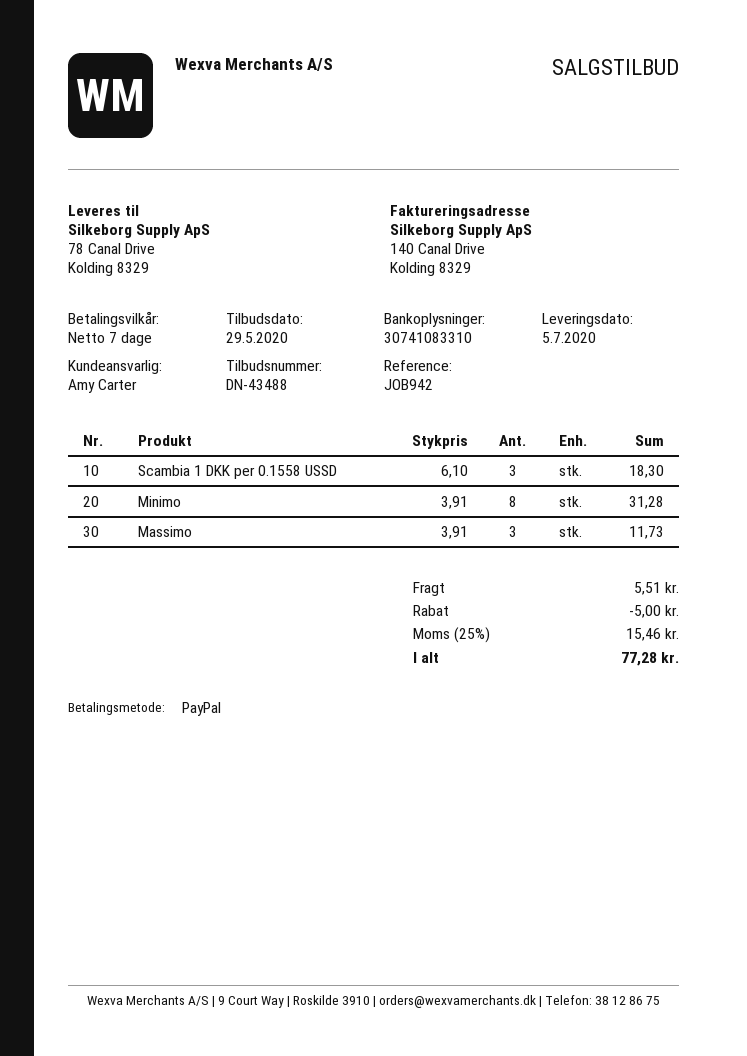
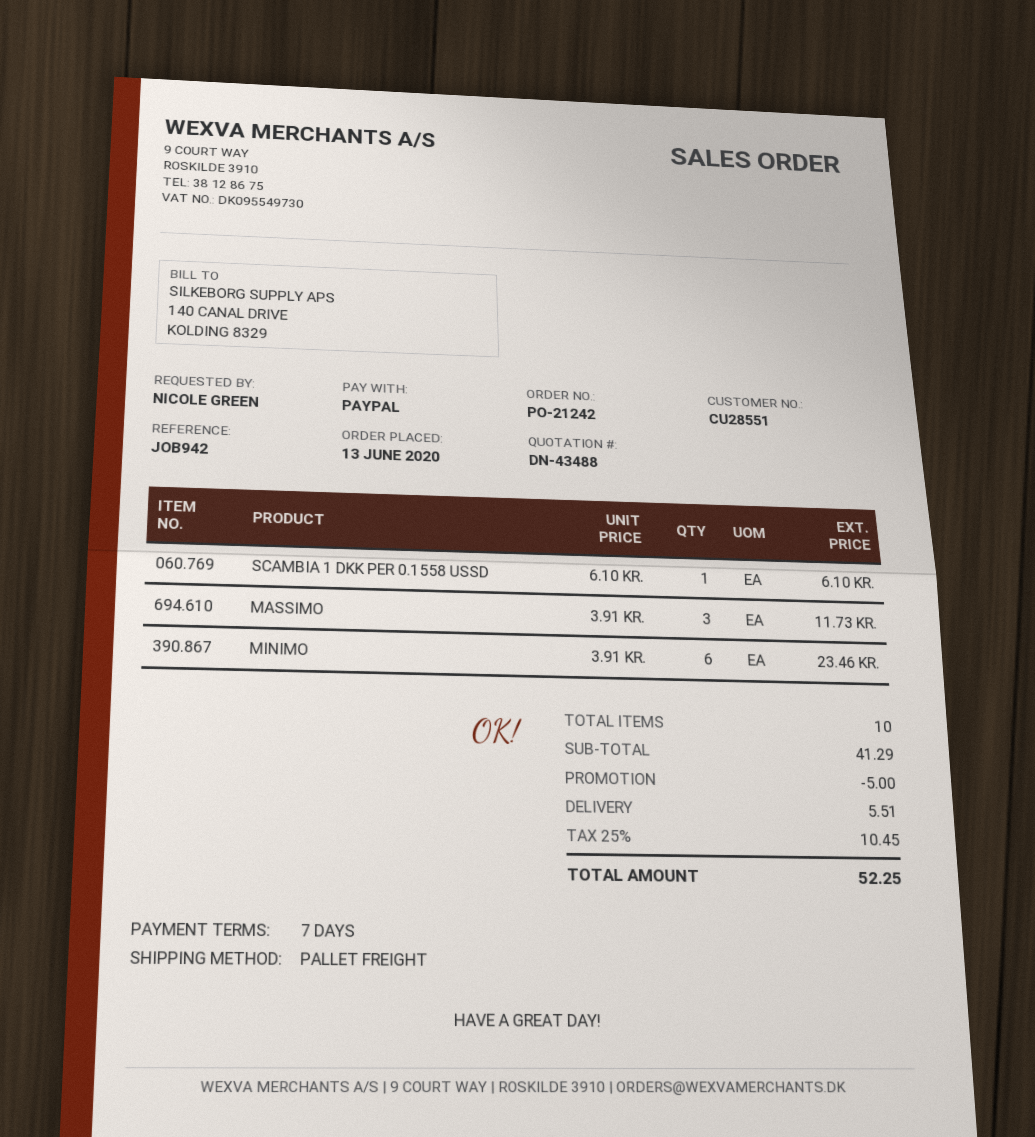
Scambia 1 DKK per 0.1558 USSD: 3 x 6.10 = 18.30 -> 1 x 6.10 = 6.10
Minimo: 8 x 3.91 = 31.28 -> 6 x 3.91 = 23.46
tax: 25% = 15.46 -> 25% = 10.45
total: 77.28 -> 52.25

